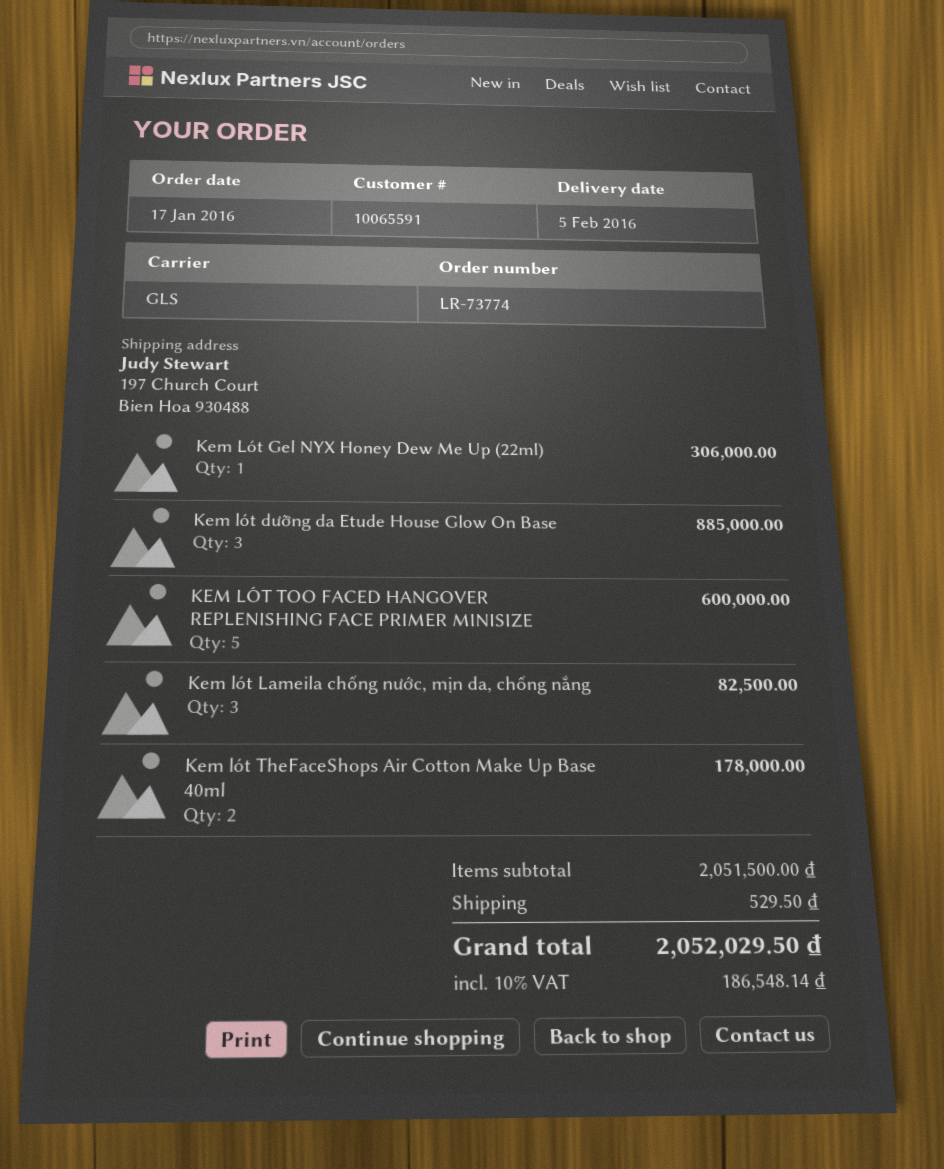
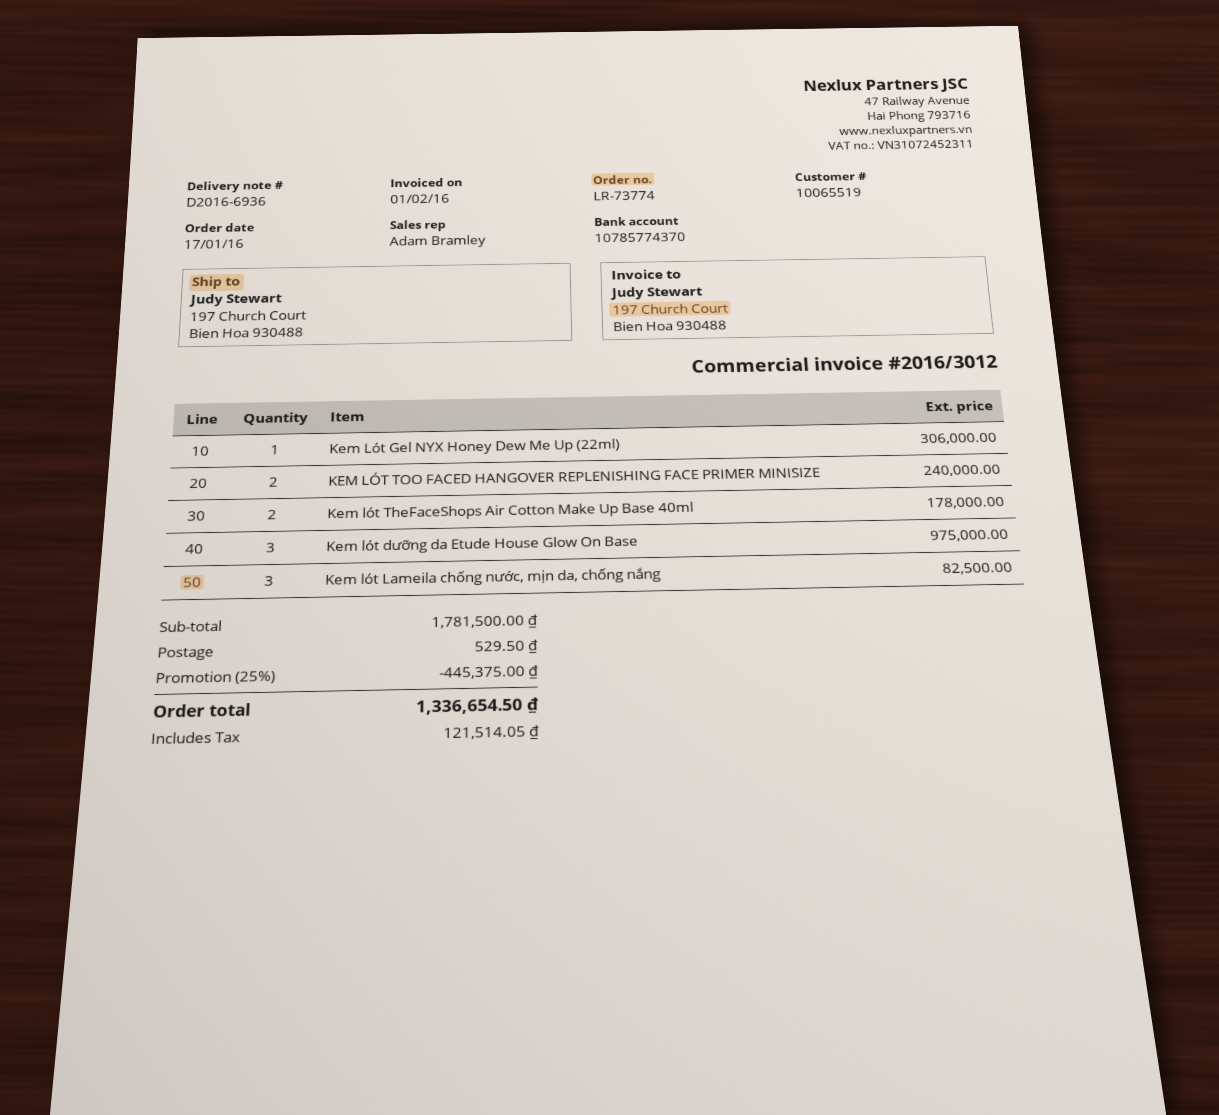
customer number: 10065591 -> 10065519
Kem lót dưỡng da Etude House Glow On Base: 3 for 885000.00 -> 3 for 975000.00
KEM LÓT TOO FACED HANGOVER REPLENISHING FACE PRIMER MINISIZE: 5 for 600000.00 -> 2 for 240000.00
subtotal: 2051500.00 -> 1781500.00
discount: none -> 25% = 445375.00
tax: 186548.14 -> 121514.05
total: 2052029.50 -> 1336654.50

